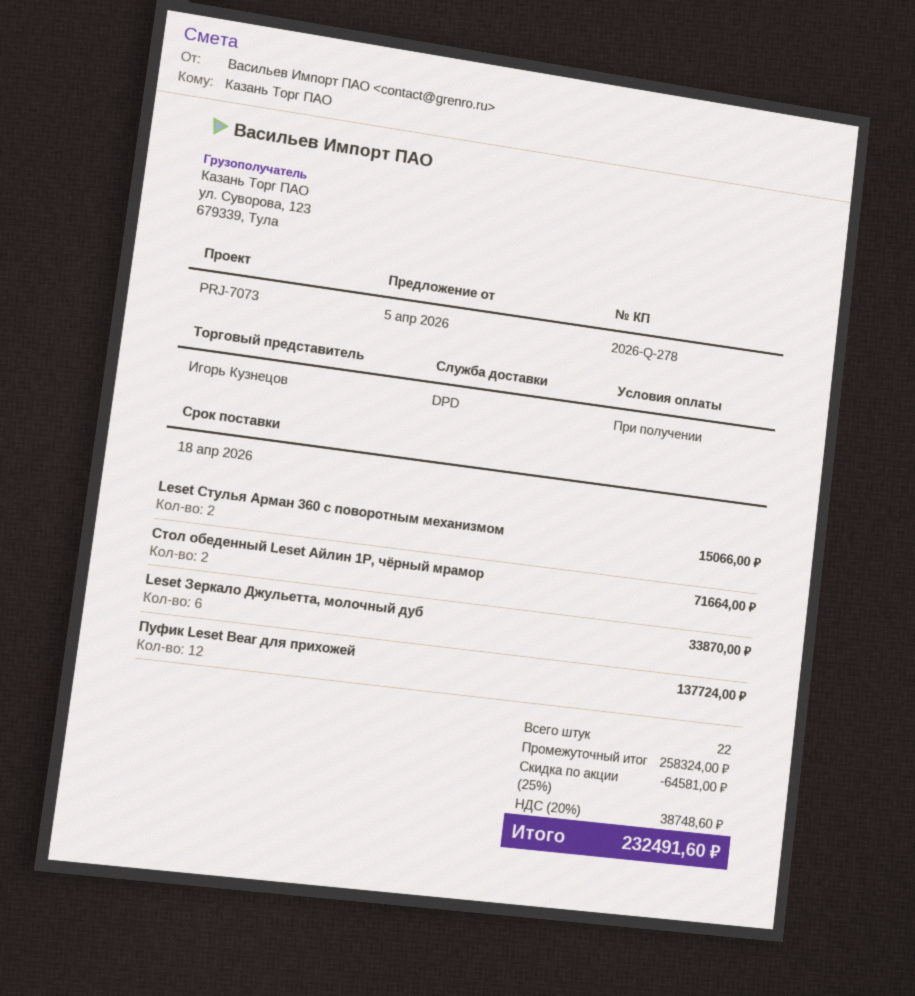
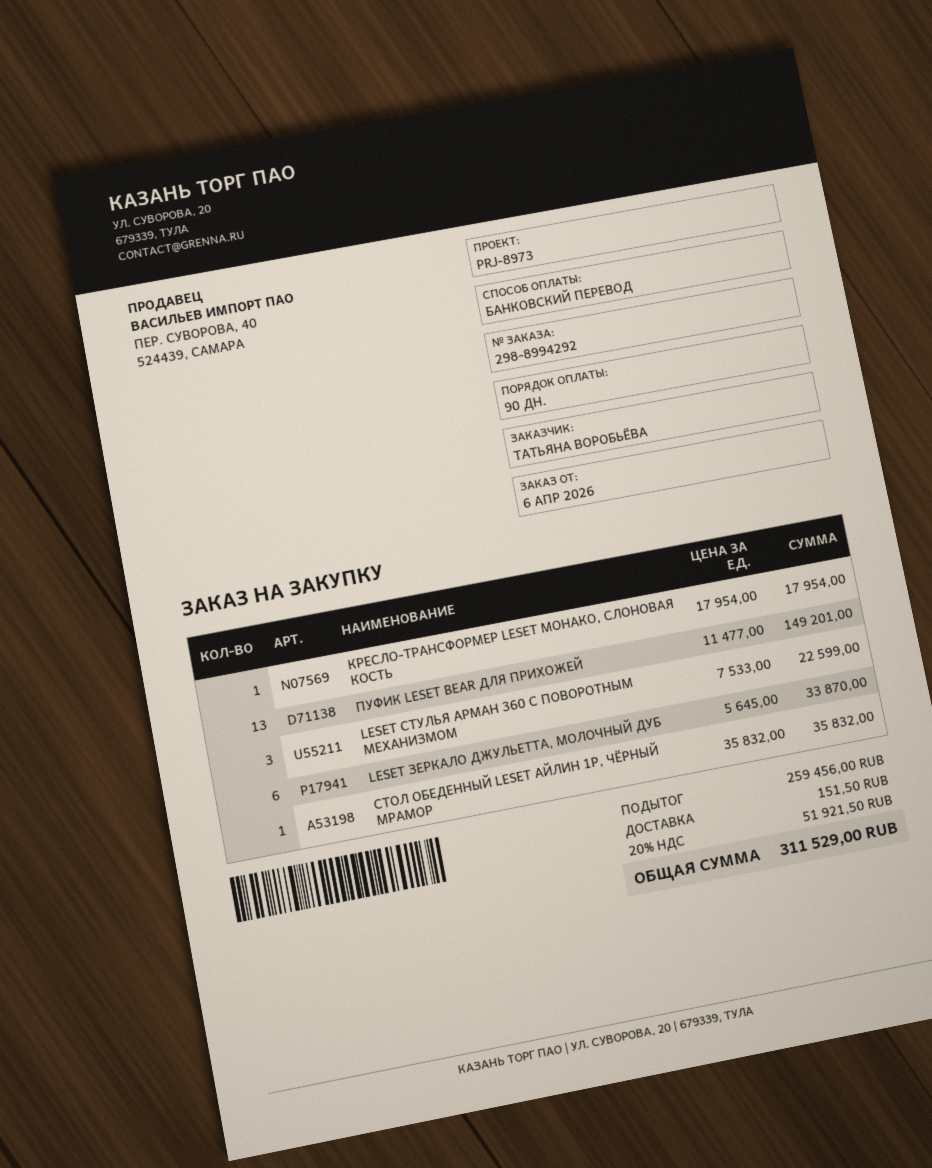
payment terms: on receipt -> 90 days
reference: PRJ-7073 -> PRJ-8973
Leset Стулья Арман 360 с поворотным механизмом: 2 for 15066.00 -> 3 for 22599.00
Стол обеденный Leset Айлин 1Р, чёрный мрамор: 2 for 71664.00 -> 1 for 35832.00
Пуфик Leset Bear для прихожей: 12 for 137724.00 -> 13 for 149201.00
КРЕСЛО-ТРАНСФОРМЕР LESET МОНАКО, СЛОНОВАЯ КОСТЬ: none -> 1 for 17954.00
subtotal: 258324.00 -> 259456.00
discount: 25% = 64581.00 -> none
shipping: none -> 151.50
tax: 20% = 38748.60 -> 20% = 51921.50
total: 232491.60 -> 311529.00

